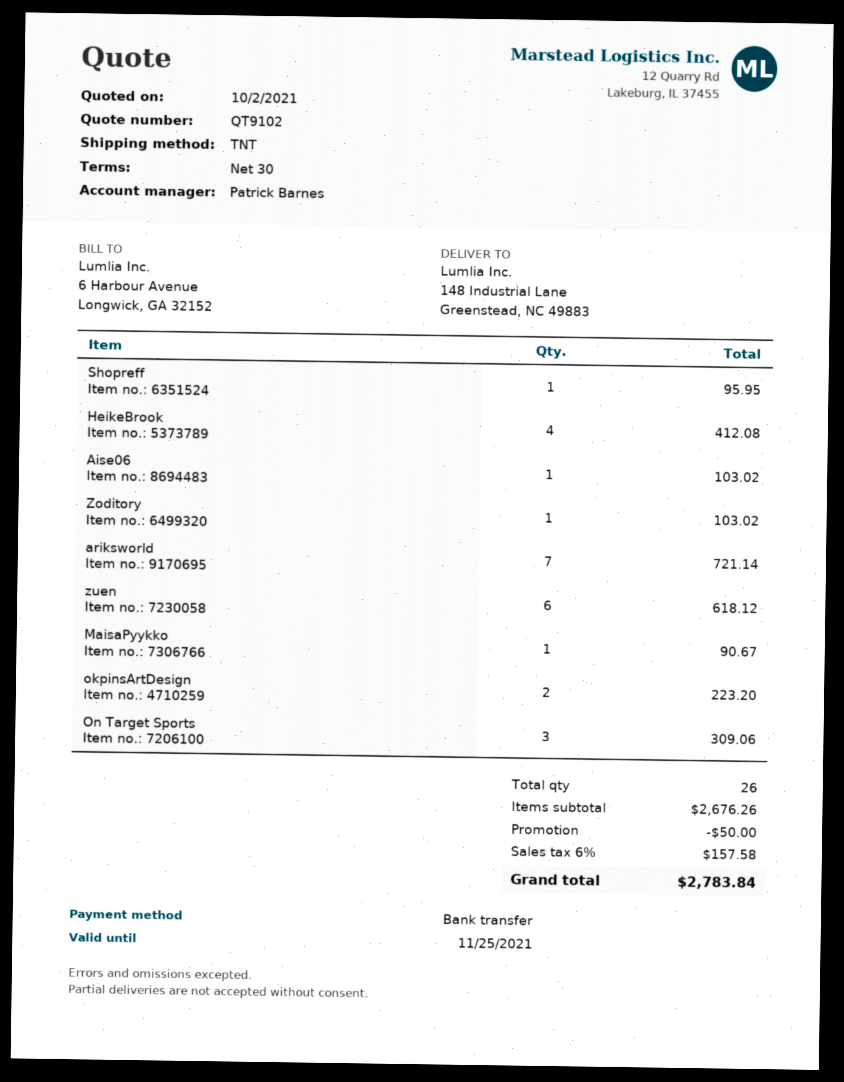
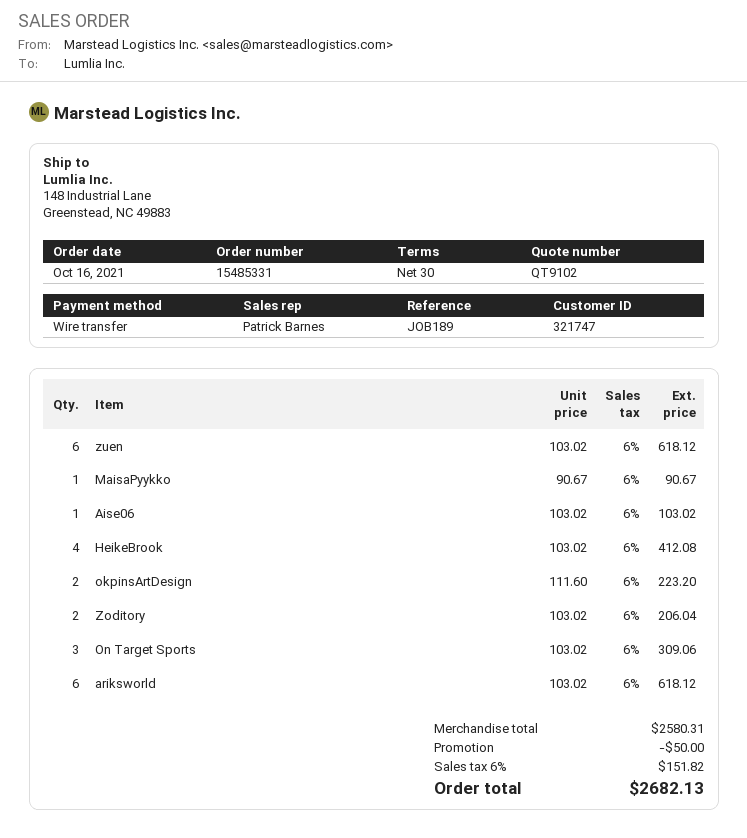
Shopreff: 1 for 95.95 -> none
Zoditory: 1 for 103.02 -> 2 for 206.04
ariksworld: 7 for 721.14 -> 6 for 618.12
subtotal: 2676.26 -> 2580.31
tax: 6% = 157.58 -> 6% = 151.82
total: 2783.84 -> 2682.13

